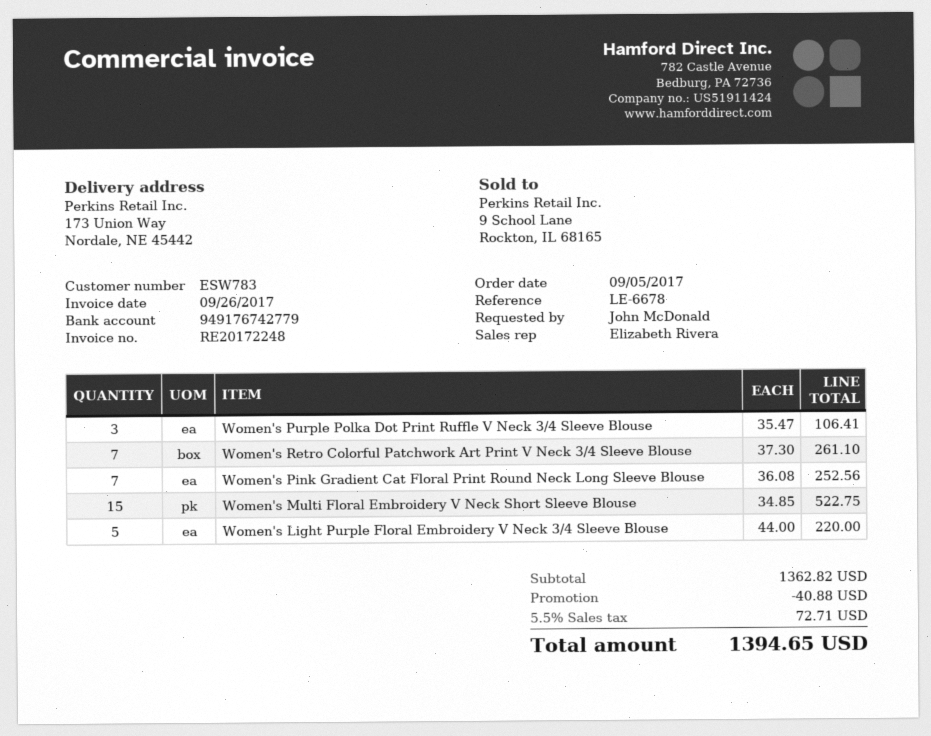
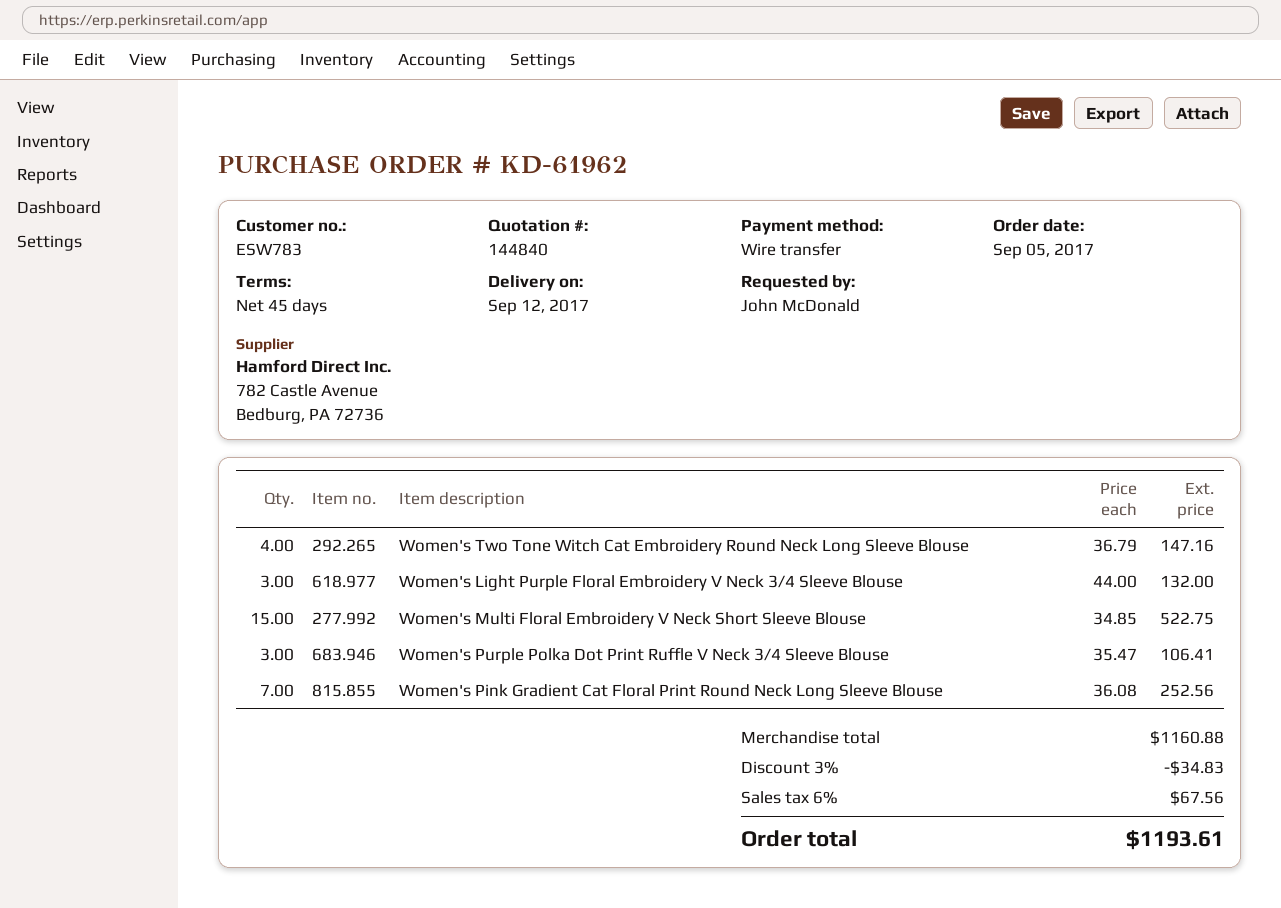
Women's Retro Colorful Patchwork Art Print V Neck 3/4 Sleeve Blouse: 7 x 37.30 = 261.10 -> none
Women's Light Purple Floral Embroidery V Neck 3/4 Sleeve Blouse: 5 x 44.00 = 220.00 -> 3 x 44.00 = 132.00
Women's Two Tone Witch Cat Embroidery Round Neck Long Sleeve Blouse: none -> 4 x 36.79 = 147.16
subtotal: 1362.82 -> 1160.88
discount: 40.88 -> 34.83
tax: 5.5% = 72.71 -> 6% = 67.56
total: 1394.65 -> 1193.61

